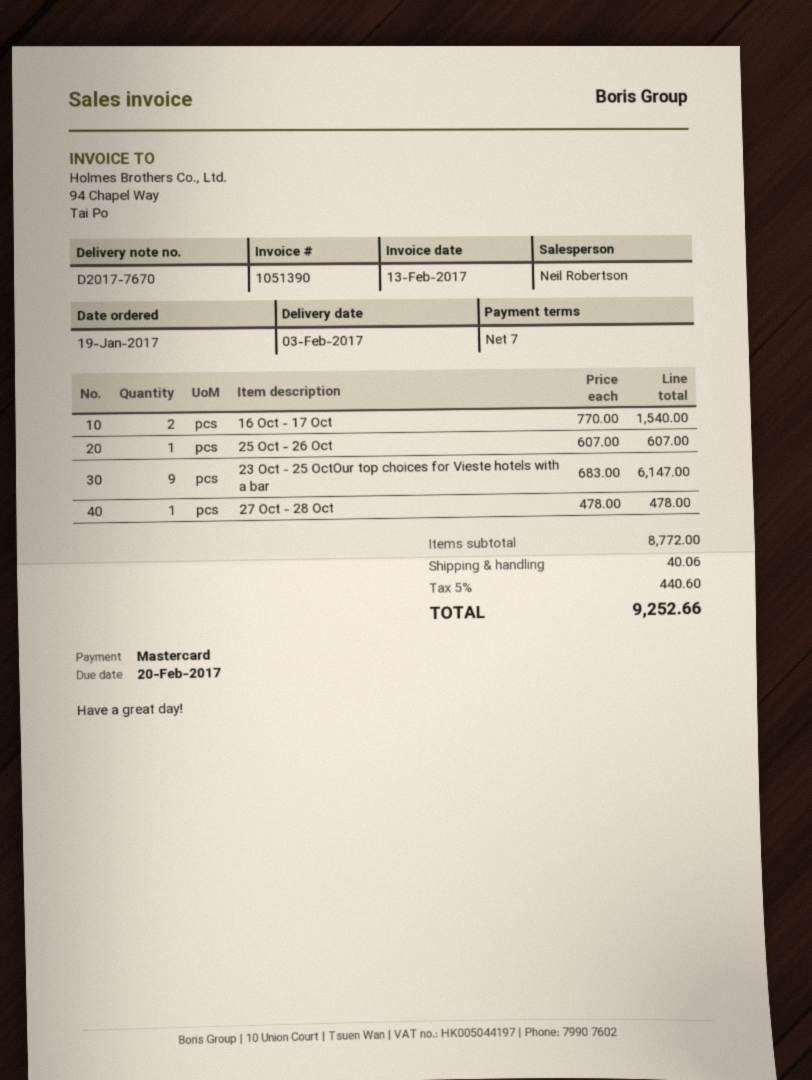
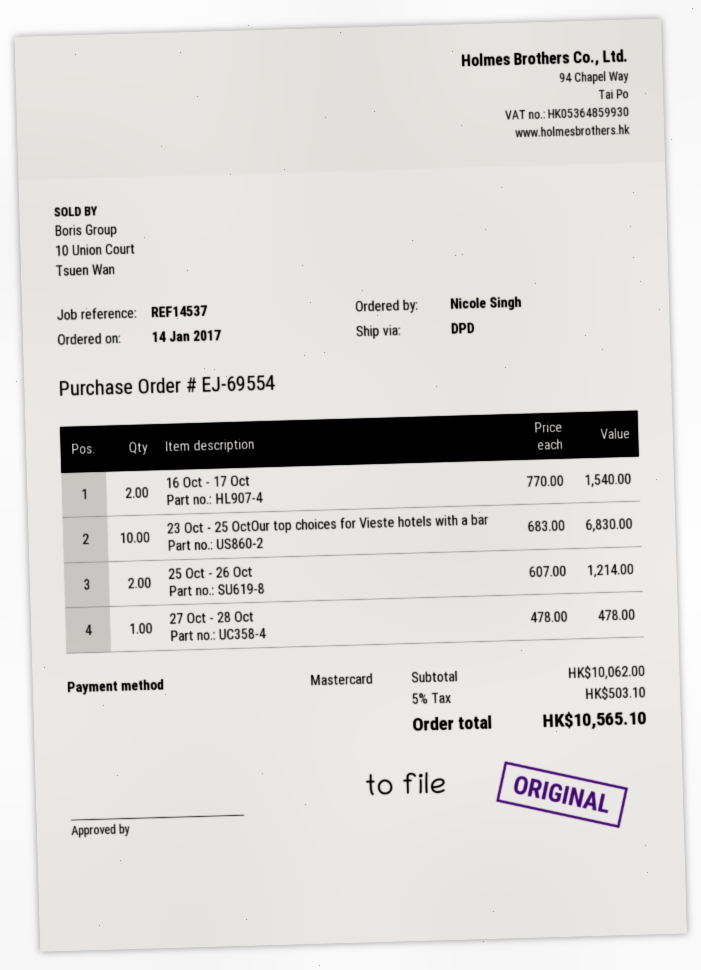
order date: 2017-01-19 -> 2017-01-14
25 Oct - 26 Oct: 1 x 607.00 = 607.00 -> 2 x 607.00 = 1214.00
23 Oct - 25 OctOur top choices for Vieste hotels with a bar: 9 x 683.00 = 6147.00 -> 10 x 683.00 = 6830.00
subtotal: 8772.00 -> 10062.00
shipping: 40.06 -> none
tax: 5% = 440.60 -> 5% = 503.10
total: 9252.66 -> 10565.10

